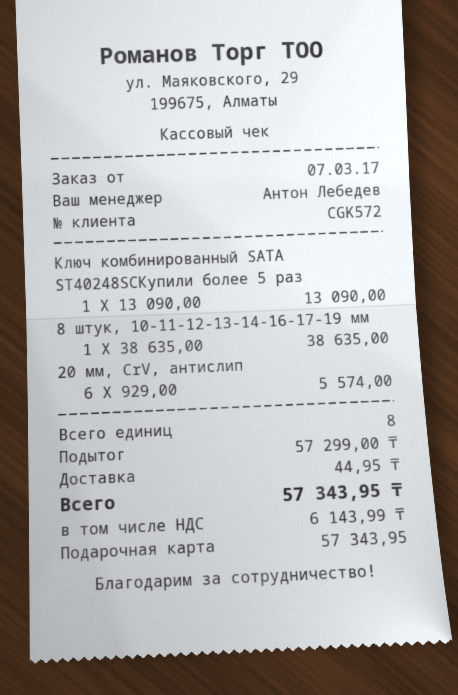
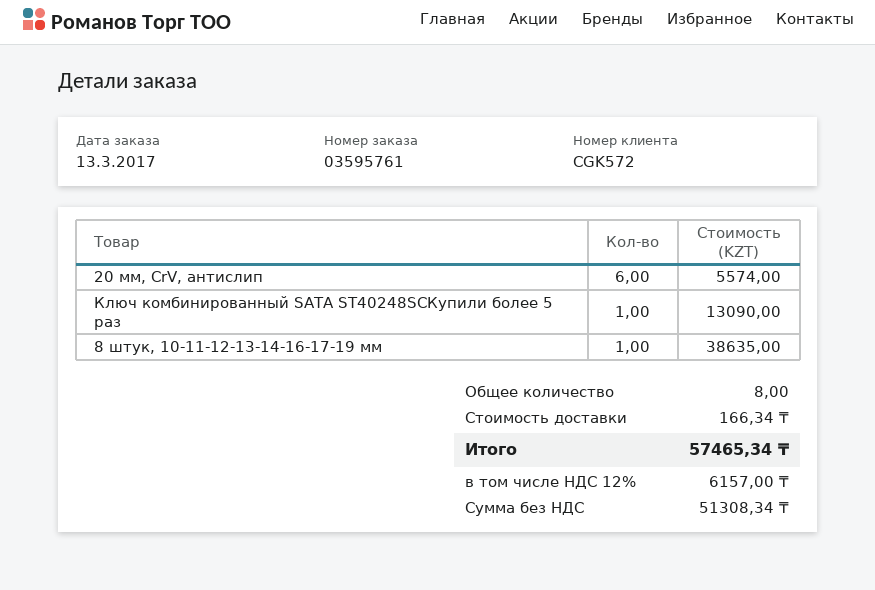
order date: 2017-03-07 -> 2017-03-13
shipping: 44.95 -> 166.34
tax: 6143.99 -> 6157.00
total: 57343.95 -> 57465.34

